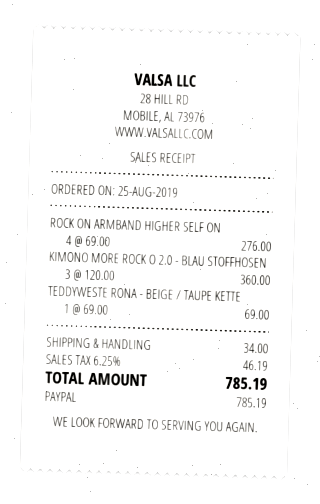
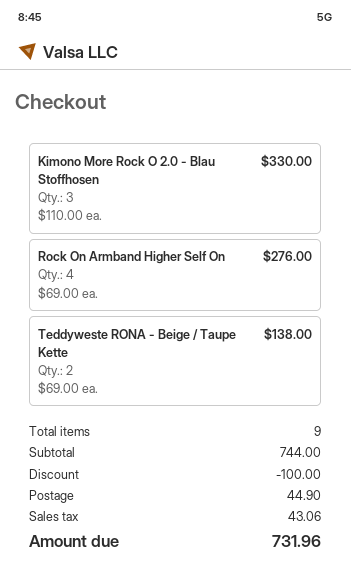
KIMONO MORE ROCK O 2.0 - BLAU STOFFHOSEN: 3 x 120.00 = 360.00 -> 3 x 110.00 = 330.00
TEDDYWESTE RONA - BEIGE / TAUPE KETTE: 1 x 69.00 = 69.00 -> 2 x 69.00 = 138.00
discount: none -> 100.00
shipping: 34.00 -> 44.90
tax: 46.19 -> 43.06
total: 785.19 -> 731.96

